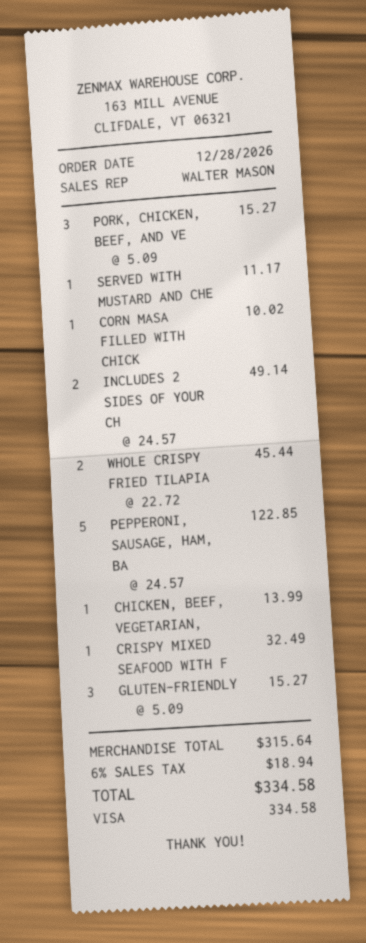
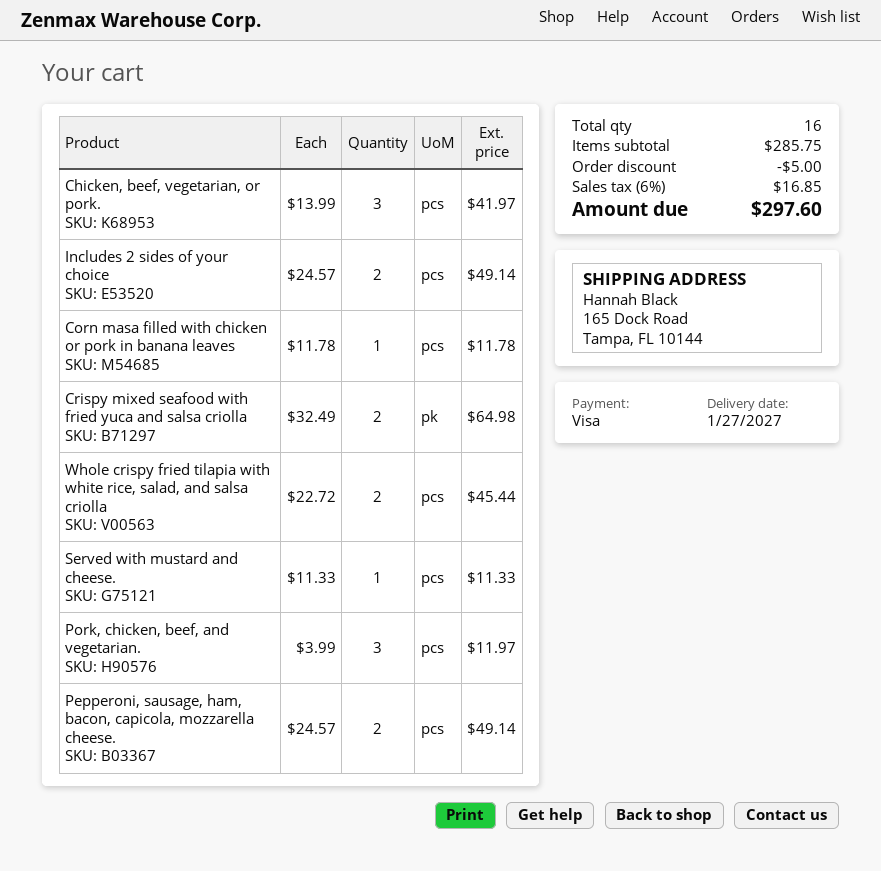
PORK, CHICKEN, BEEF, AND VE: 3 x 5.09 = 15.27 -> 3 x 3.99 = 11.97
SERVED WITH MUSTARD AND CHE: 1 x 11.17 = 11.17 -> 1 x 11.33 = 11.33
CORN MASA FILLED WITH CHICK: 1 x 10.02 = 10.02 -> 1 x 11.78 = 11.78
PEPPERONI, SAUSAGE, HAM, BA: 5 x 24.57 = 122.85 -> 2 x 24.57 = 49.14
CHICKEN, BEEF, VEGETARIAN,: 1 x 13.99 = 13.99 -> 3 x 13.99 = 41.97
CRISPY MIXED SEAFOOD WITH F: 1 x 32.49 = 32.49 -> 2 x 32.49 = 64.98
GLUTEN-FRIENDLY: 3 x 5.09 = 15.27 -> none
subtotal: 315.64 -> 285.75
discount: none -> 5.00
tax: 6% = 18.94 -> 6% = 16.85
total: 334.58 -> 297.60

